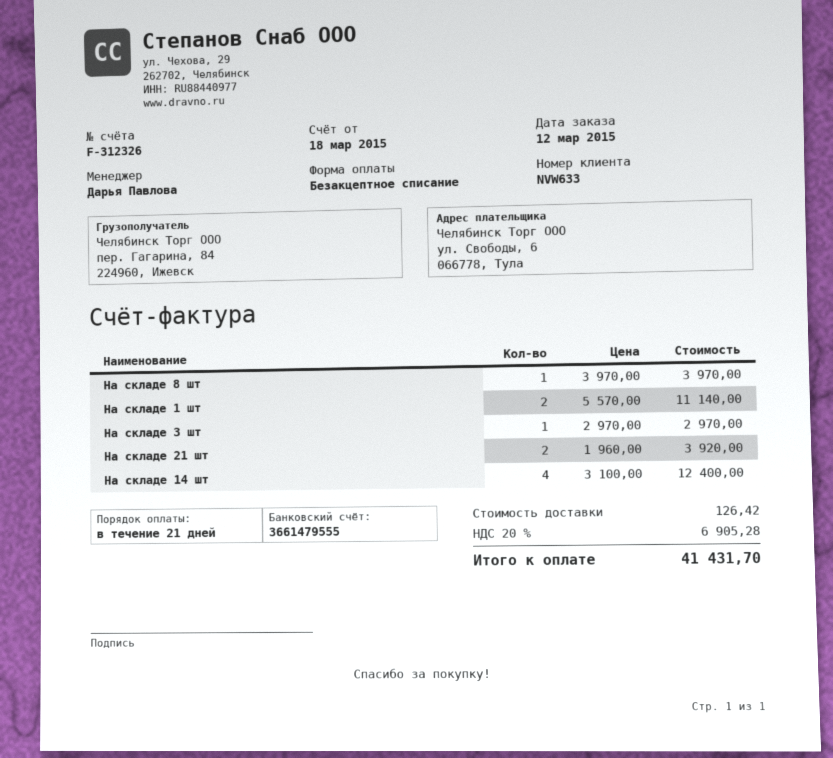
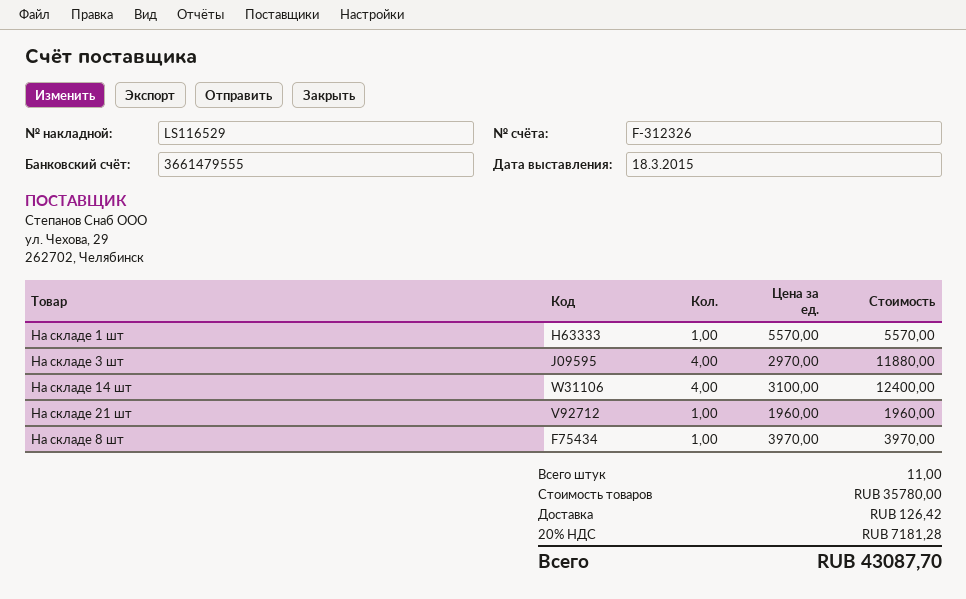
На складе 1 шт: 2 x 5570.00 = 11140.00 -> 1 x 5570.00 = 5570.00
На складе 3 шт: 1 x 2970.00 = 2970.00 -> 4 x 2970.00 = 11880.00
На складе 21 шт: 2 x 1960.00 = 3920.00 -> 1 x 1960.00 = 1960.00
tax: 20% = 6905.28 -> 20% = 7181.28
total: 41431.70 -> 43087.70

